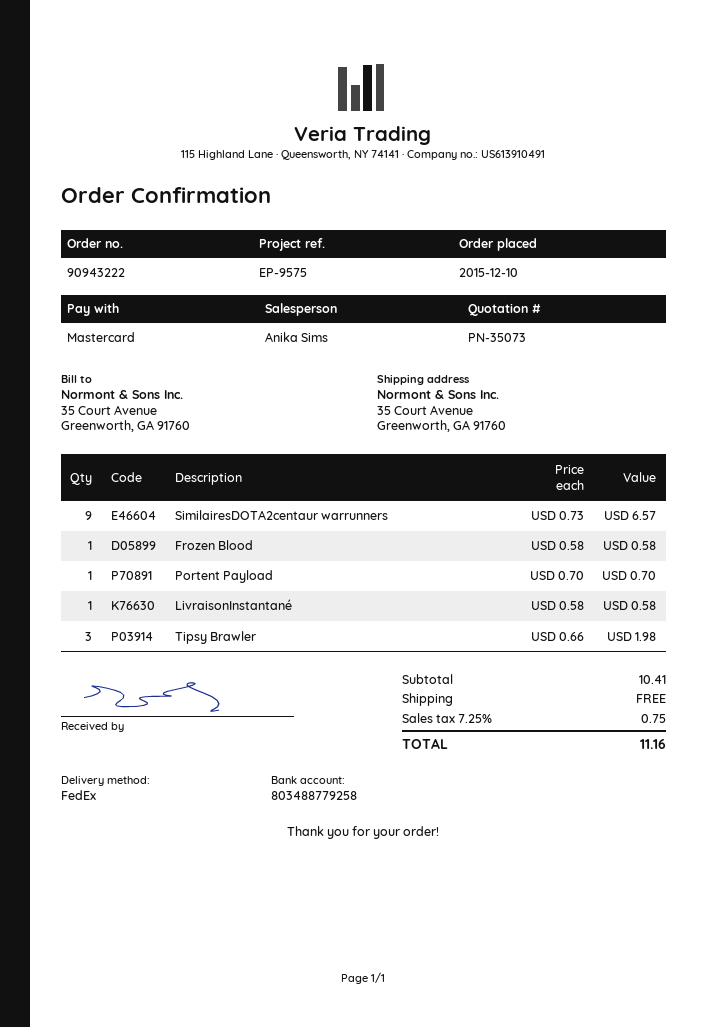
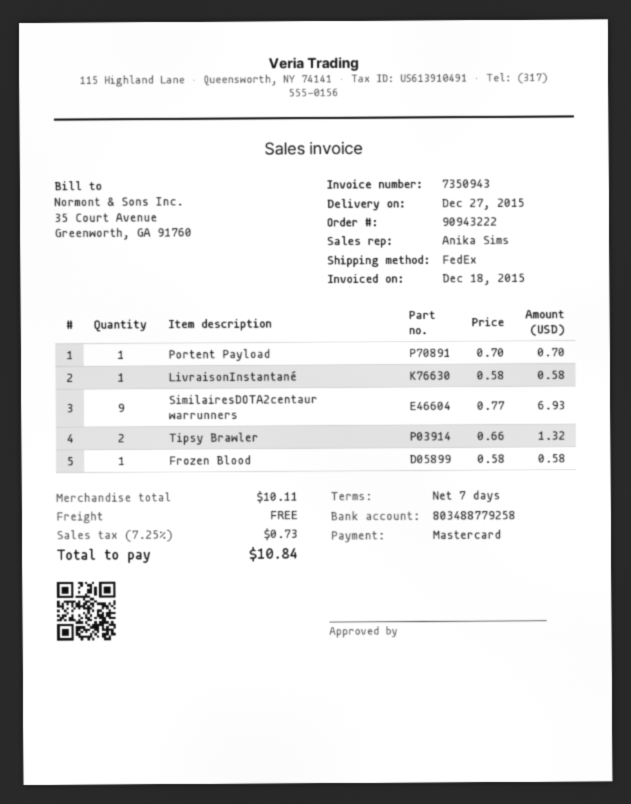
SimilairesDOTA2centaur warrunners: 9 x 0.73 = 6.57 -> 9 x 0.77 = 6.93
Tipsy Brawler: 3 x 0.66 = 1.98 -> 2 x 0.66 = 1.32
subtotal: 10.41 -> 10.11
tax: 7.25% = 0.75 -> 7.25% = 0.73
total: 11.16 -> 10.84

